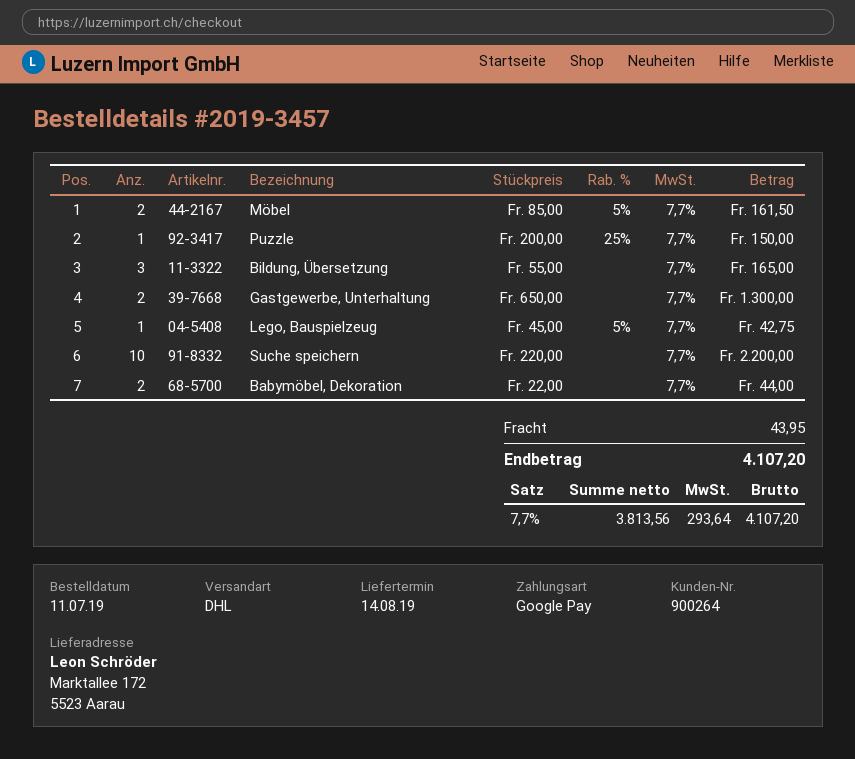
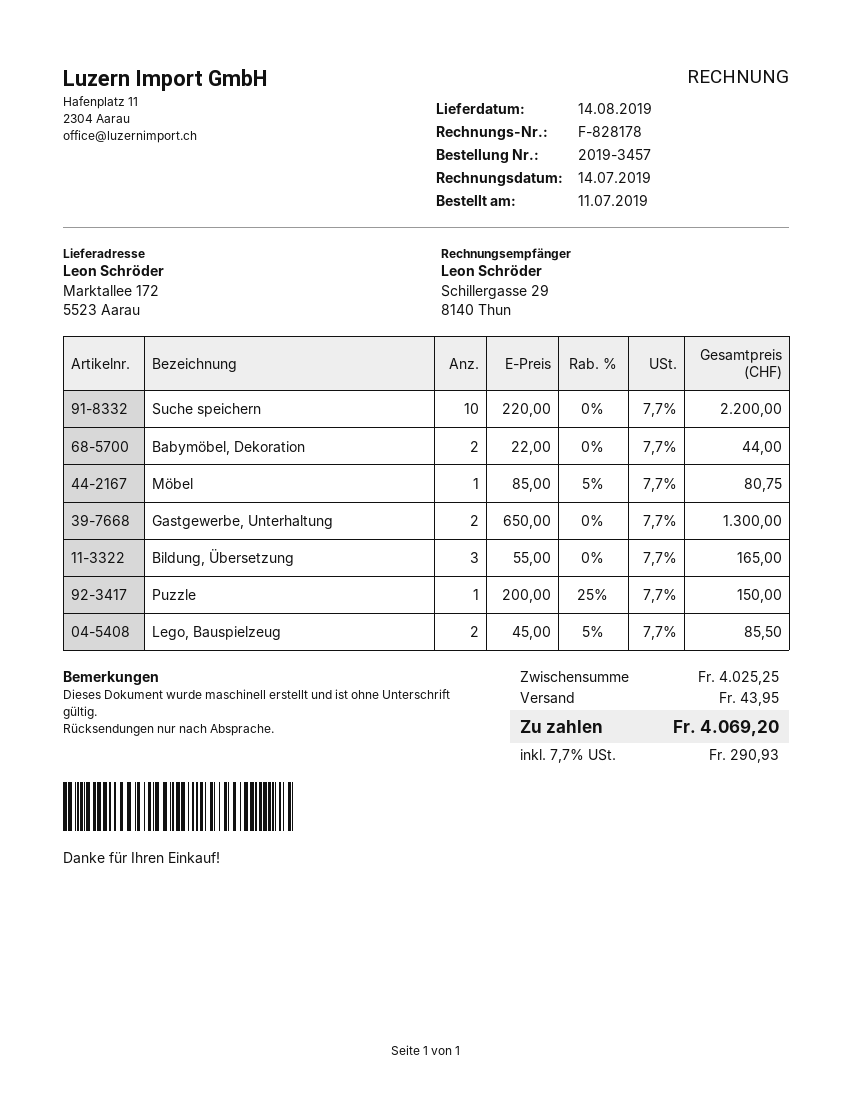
Möbel: 2 x 85.00 - 5% = 161.50 -> 1 x 85.00 - 5% = 80.75
Lego, Bauspielzeug: 1 x 45.00 - 5% = 42.75 -> 2 x 45.00 - 5% = 85.50
tax: 7.7% = 293.64 -> 7.7% = 290.93
total: 4107.20 -> 4069.20

